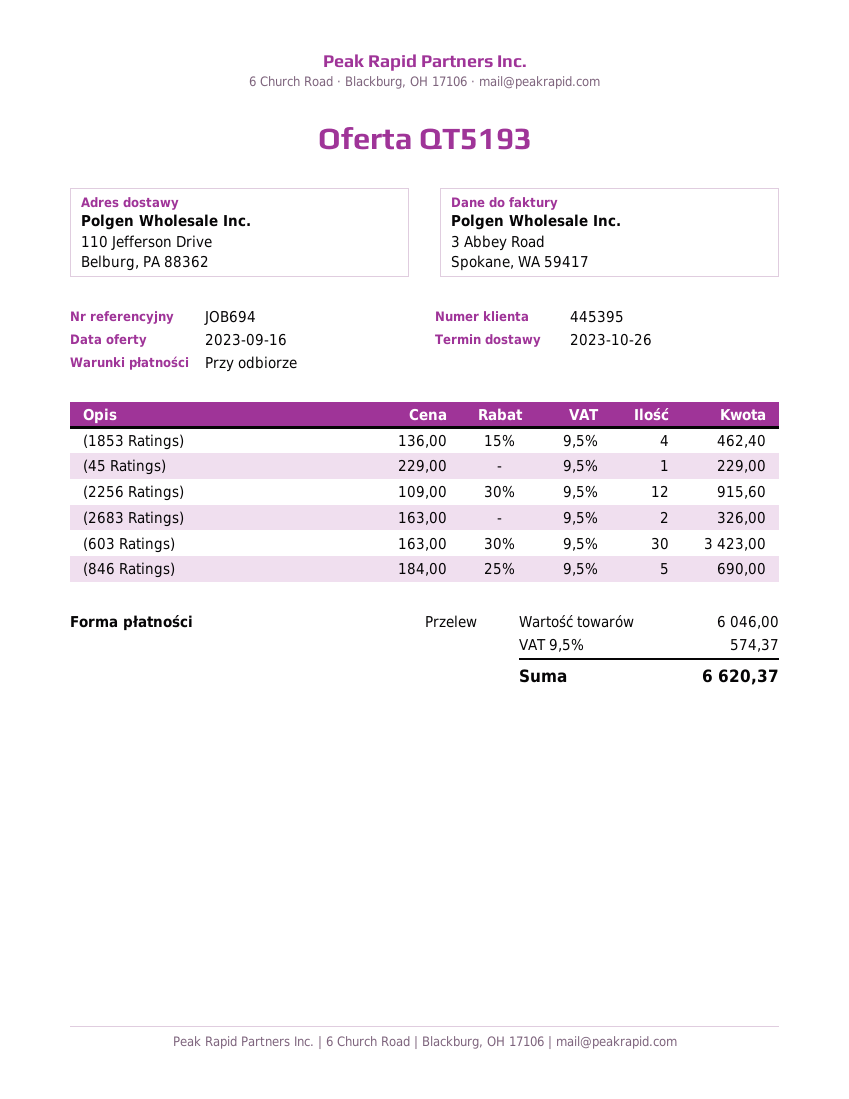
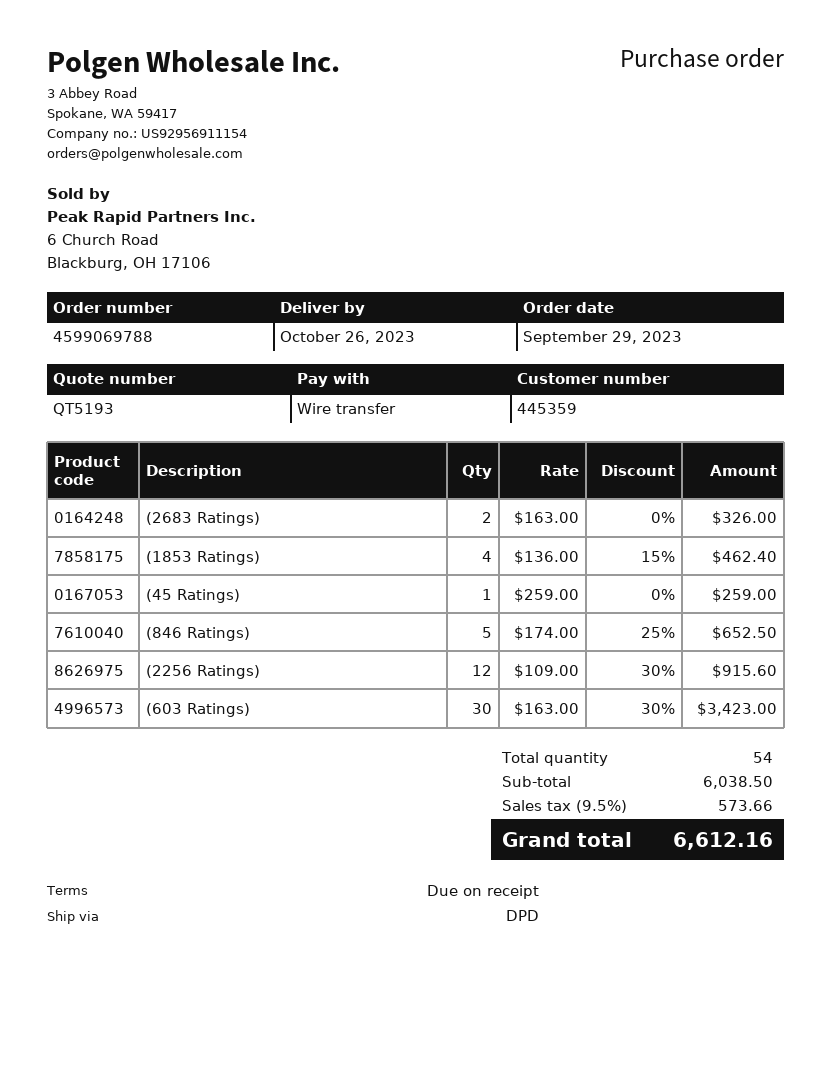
customer number: 445395 -> 445359
(45 Ratings): 1 x 229.00 = 229.00 -> 1 x 259.00 = 259.00
(846 Ratings): 5 x 184.00 - 25% = 690.00 -> 5 x 174.00 - 25% = 652.50
subtotal: 6046.00 -> 6038.50
tax: 9.5% = 574.37 -> 9.5% = 573.66
total: 6620.37 -> 6612.16

